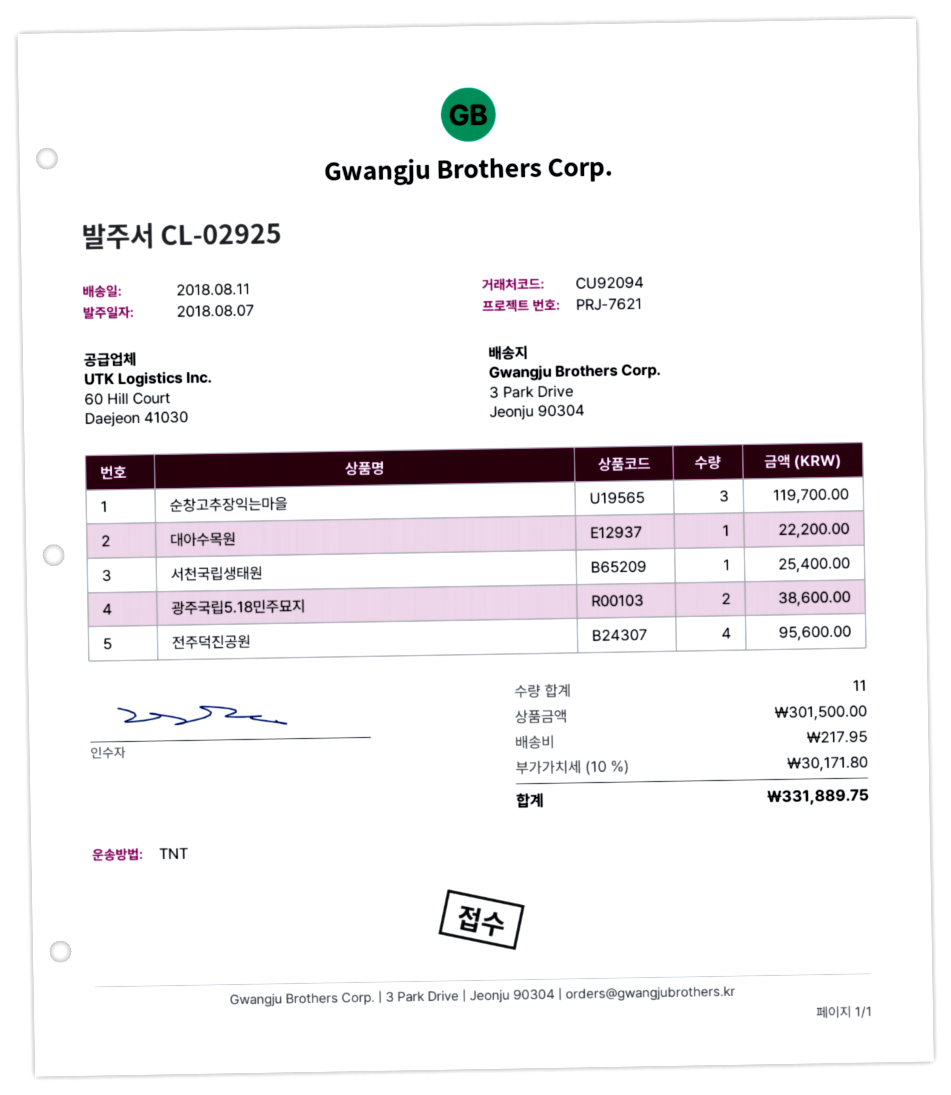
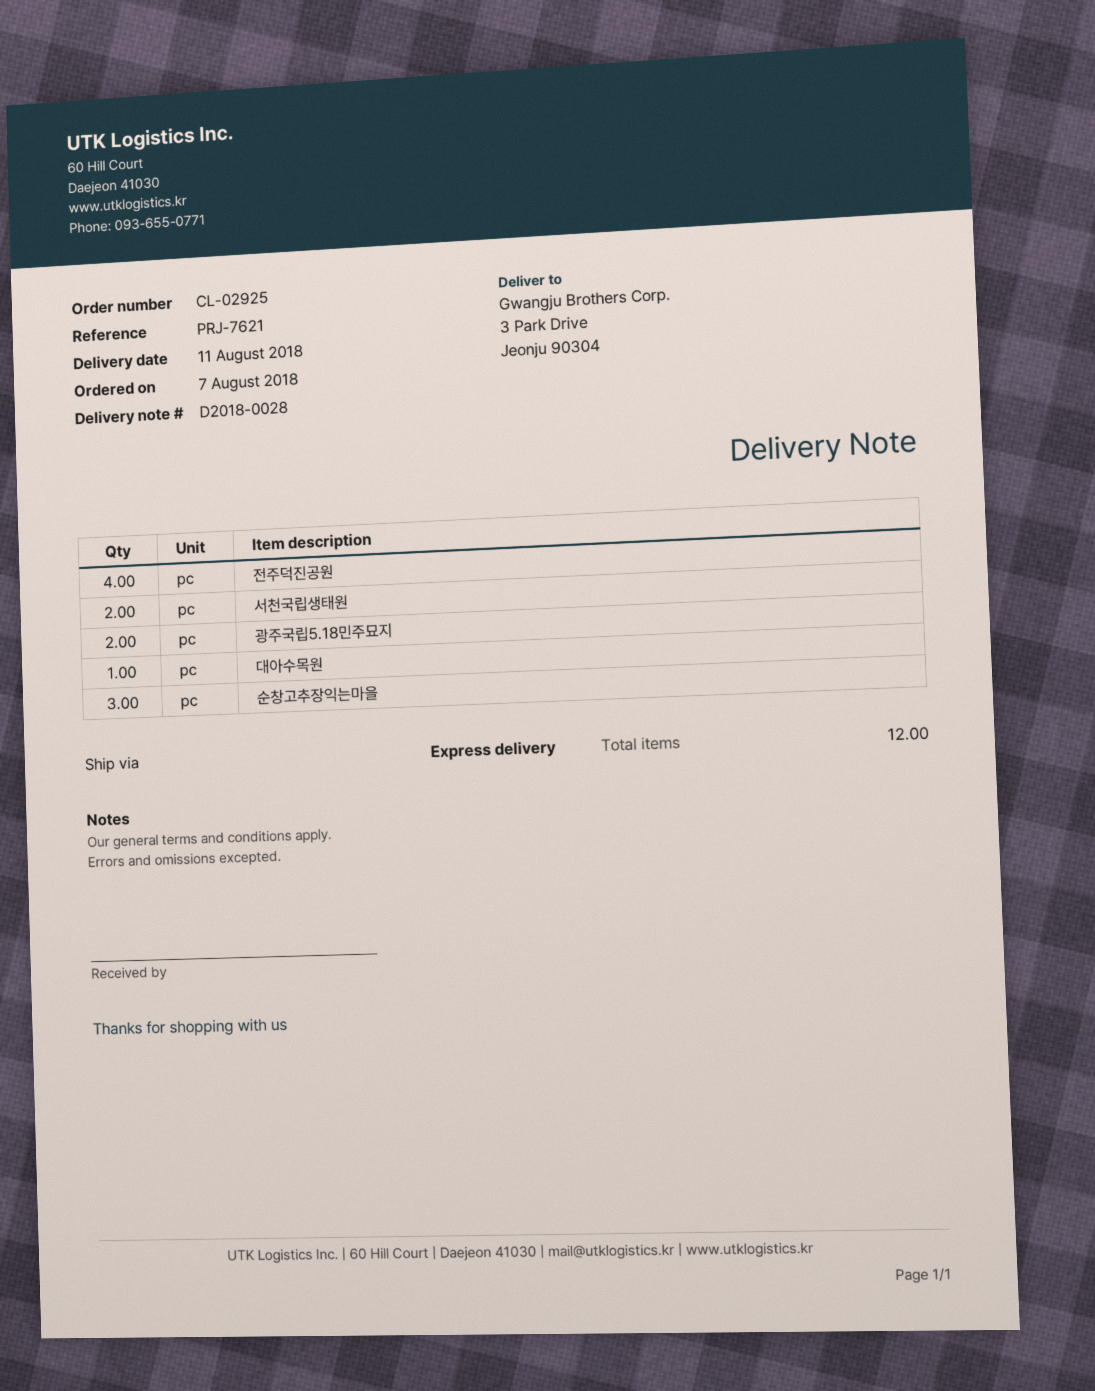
shipping method: TNT -> express
서천국립생태원: 1 -> 2
total quantity: 11 -> 12

